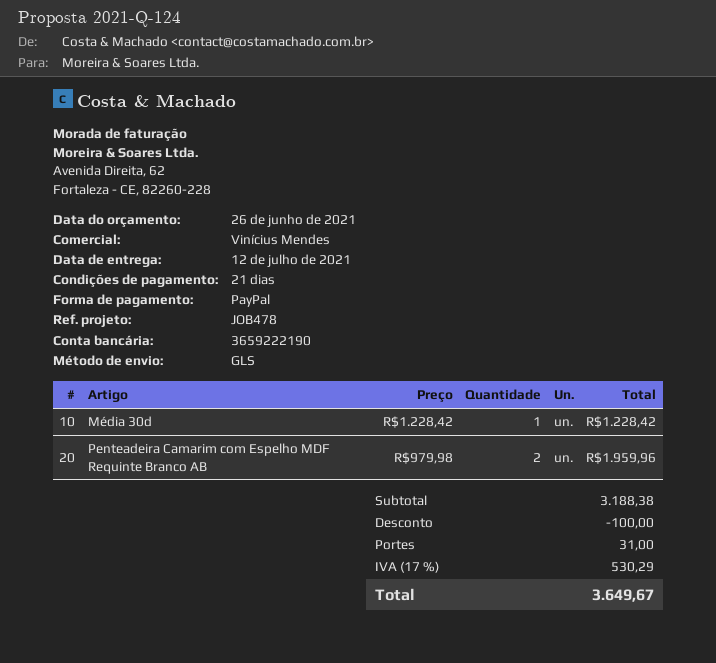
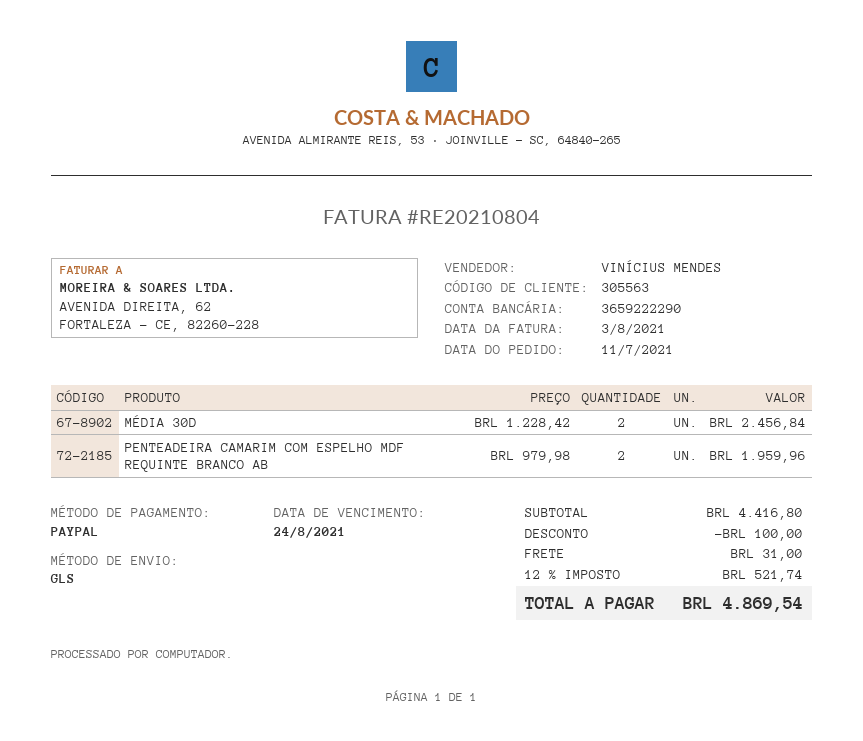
bank account: 3659222190 -> 3659222290
Média 30d: 1 x 1228.42 = 1228.42 -> 2 x 1228.42 = 2456.84
subtotal: 3188.38 -> 4416.80
tax: 17% = 530.29 -> 12% = 521.74
total: 3649.67 -> 4869.54

